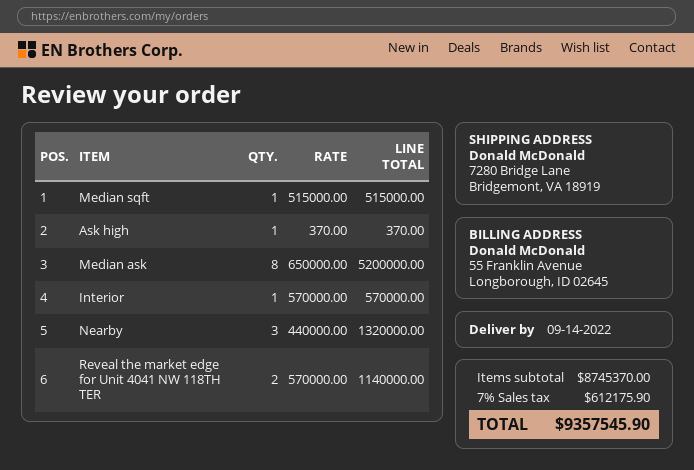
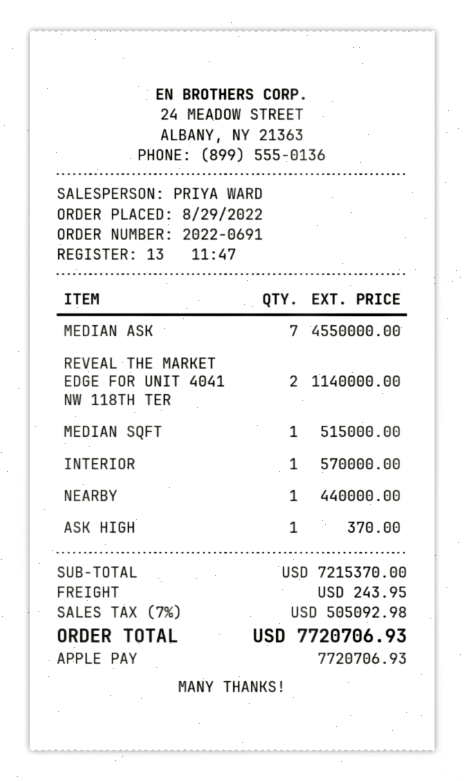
Median ask: 8 for 5200000.00 -> 7 for 4550000.00
Nearby: 3 for 1320000.00 -> 1 for 440000.00
subtotal: 8745370.00 -> 7215370.00
shipping: none -> 243.95
tax: 7% = 612175.90 -> 7% = 505092.98
total: 9357545.90 -> 7720706.93

